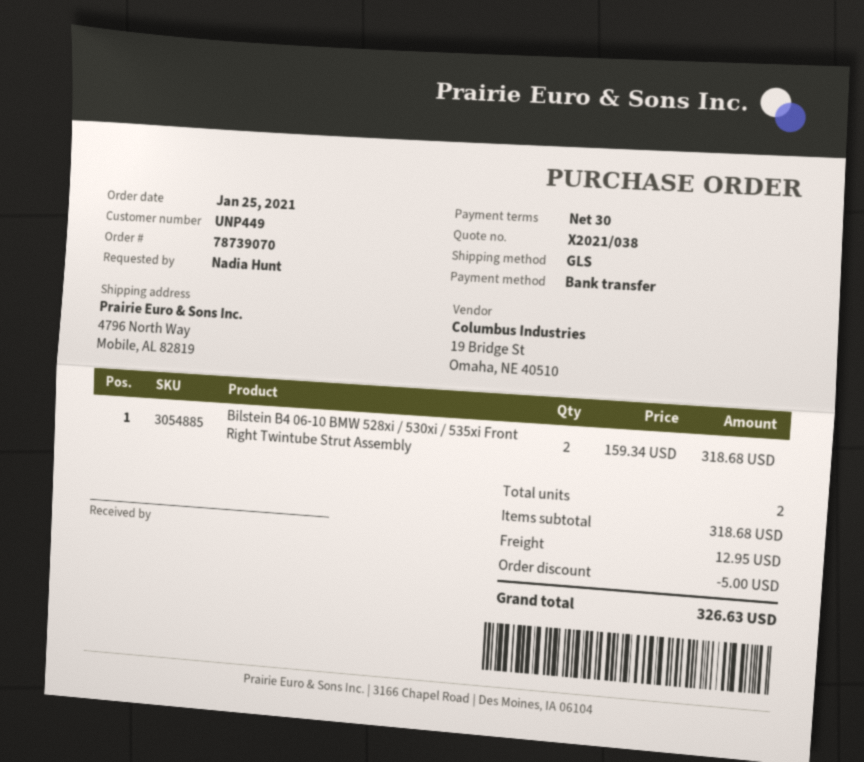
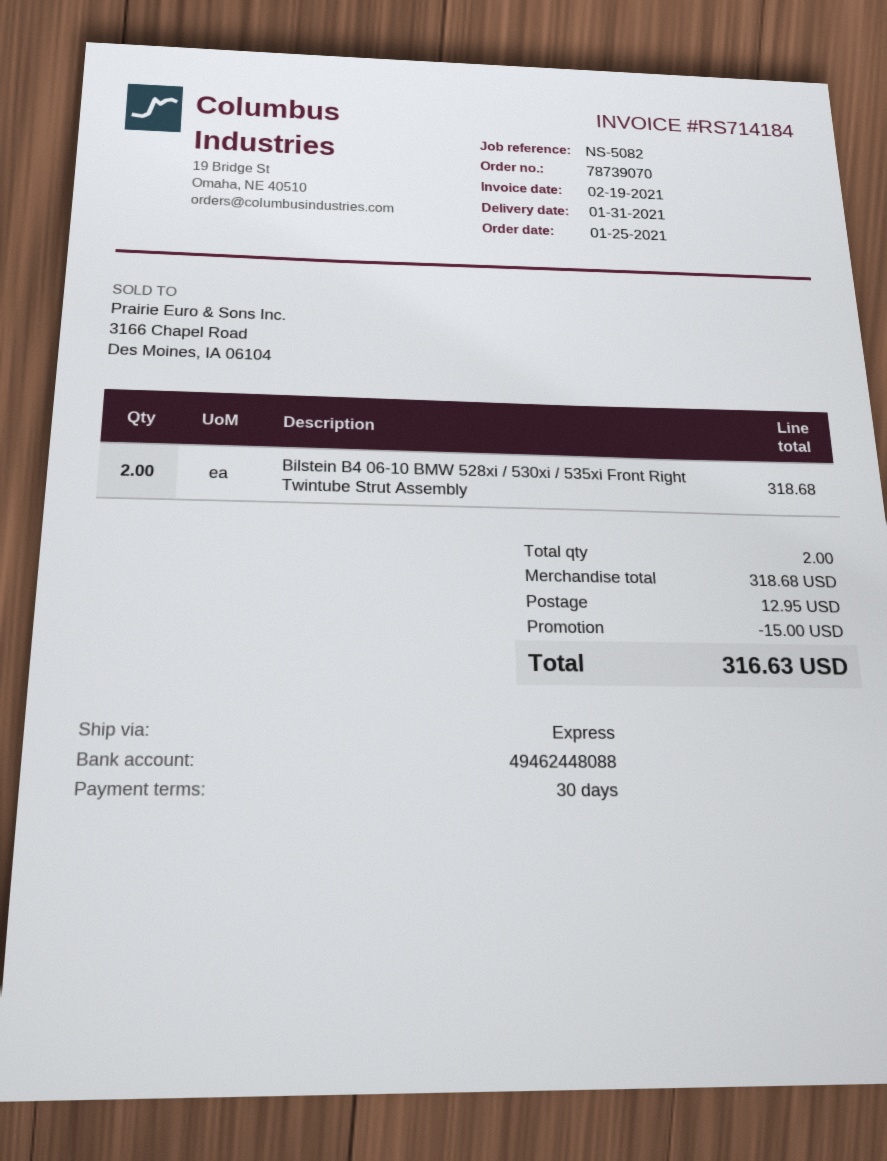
shipping method: GLS -> express
discount: 5.00 -> 15.00
total: 326.63 -> 316.63

